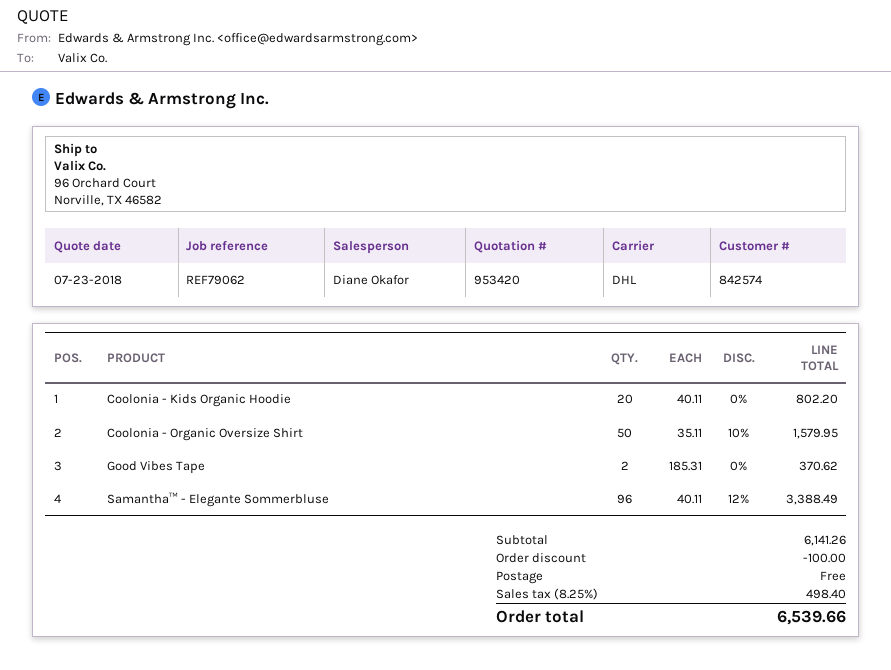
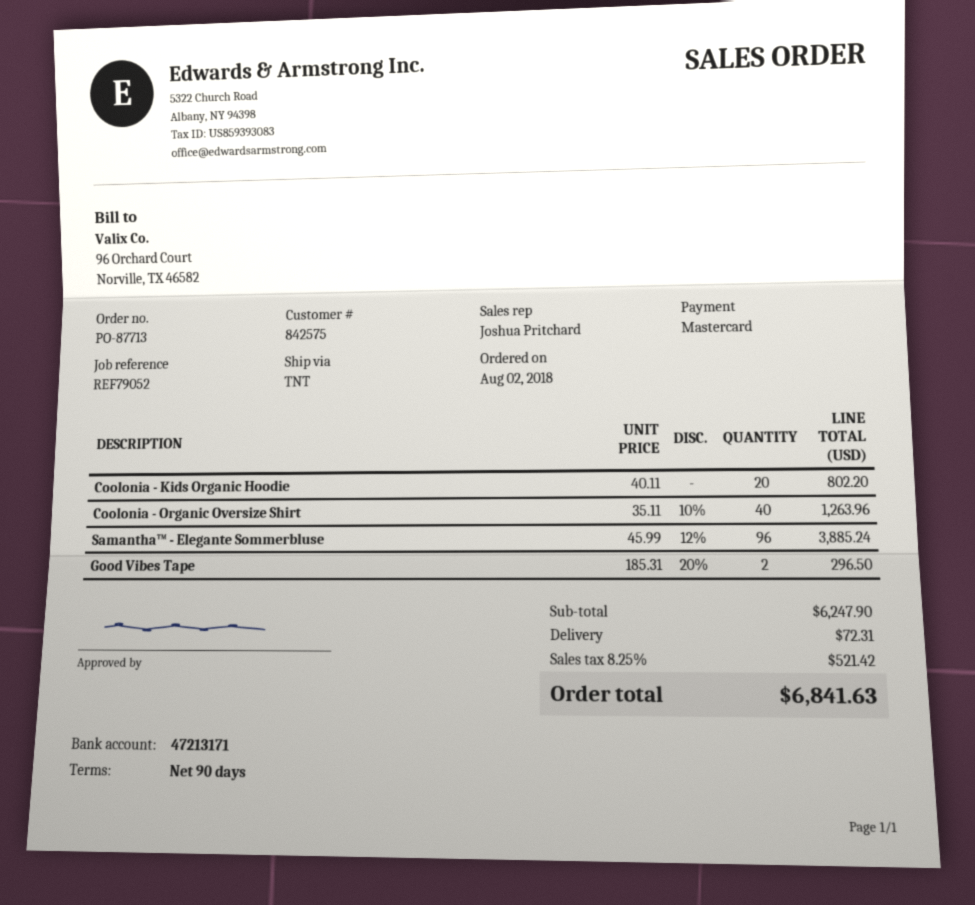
customer number: 842574 -> 842575
reference: REF79062 -> REF79052
sales rep: Diane Okafor -> Joshua Pritchard
shipping method: DHL -> TNT
Coolonia - Organic Oversize Shirt: 50 x 35.11 - 10% = 1579.95 -> 40 x 35.11 - 10% = 1263.96
Good Vibes Tape: 2 x 185.31 = 370.62 -> 2 x 185.31 - 20% = 296.50
Samantha™ - Elegante Sommerbluse: 96 x 40.11 - 12% = 3388.49 -> 96 x 45.99 - 12% = 3885.24
subtotal: 6141.26 -> 6247.90
discount: 100.00 -> none
shipping: 0.00 -> 72.31
tax: 8.25% = 498.40 -> 8.25% = 521.42
total: 6539.66 -> 6841.63

